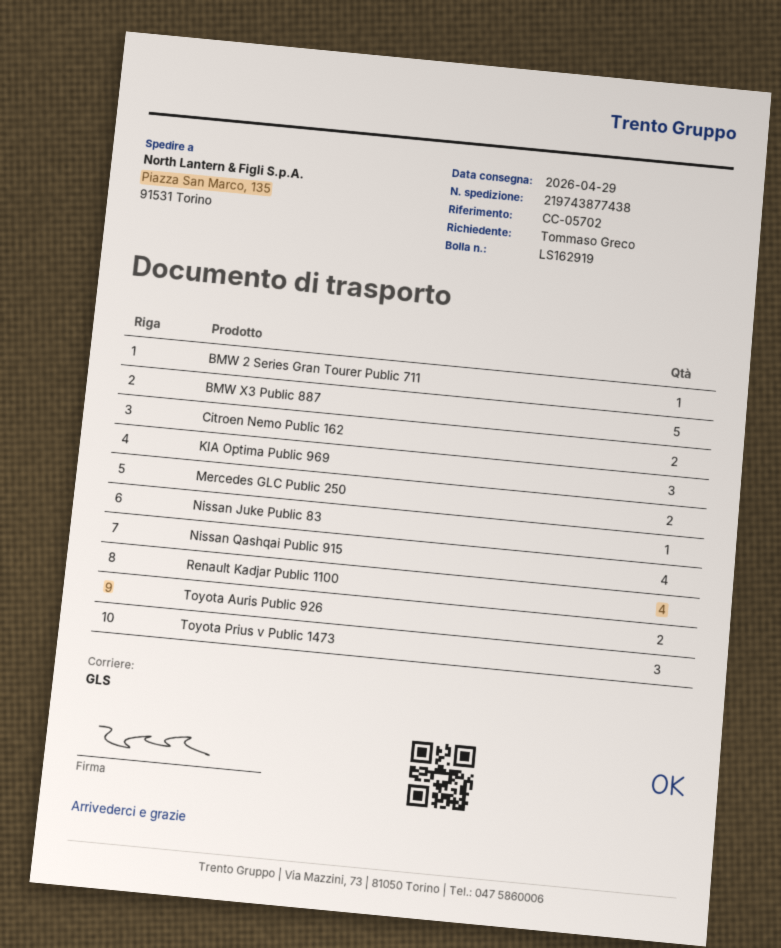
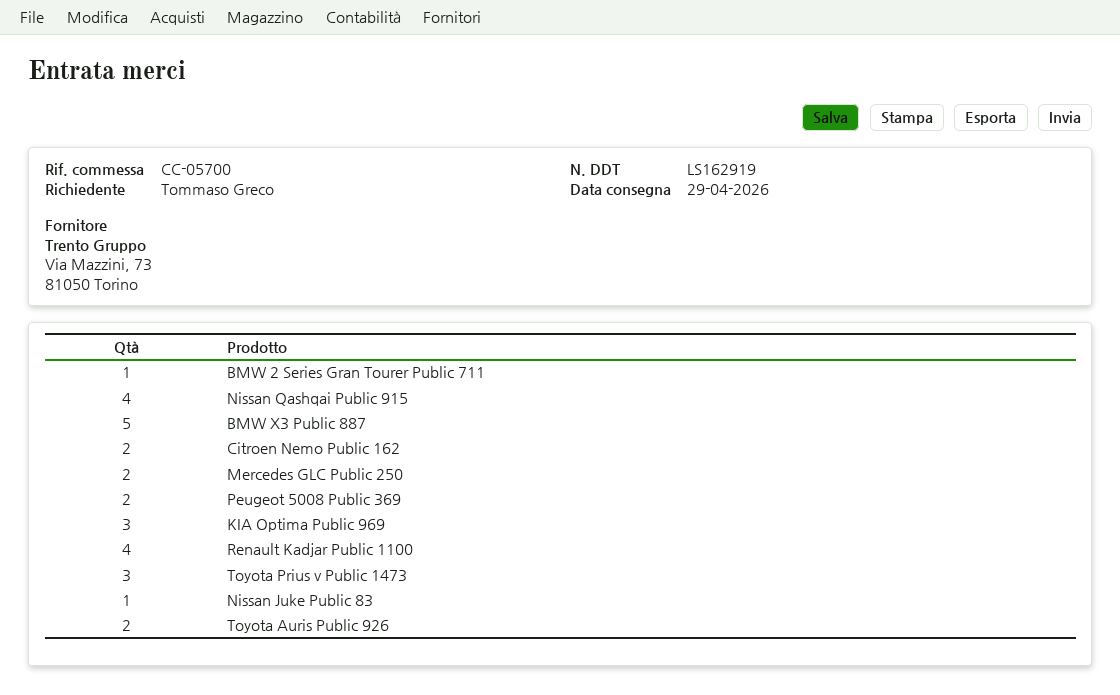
reference: CC-05702 -> CC-05700
Peugeot 5008 Public 369: none -> 2

